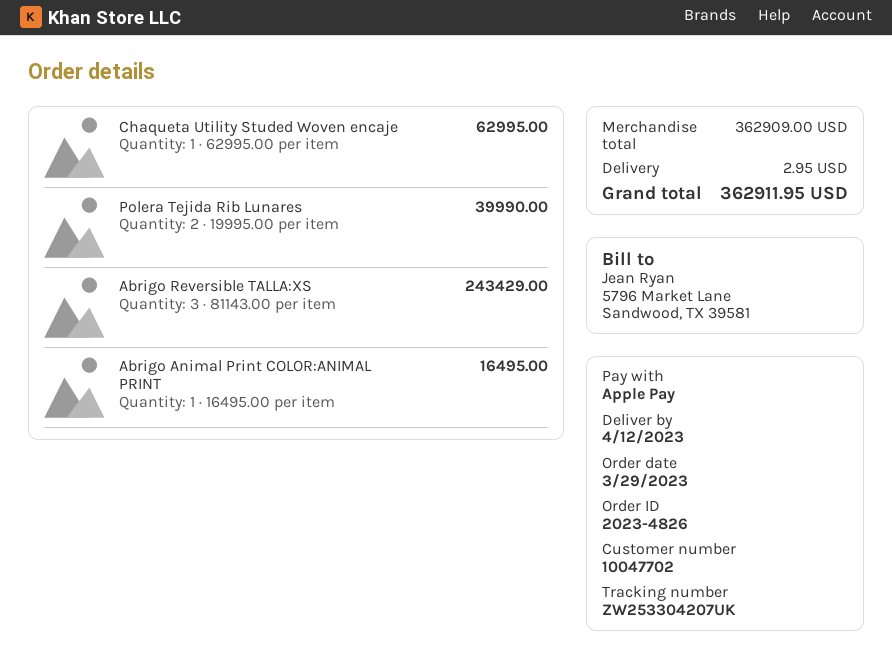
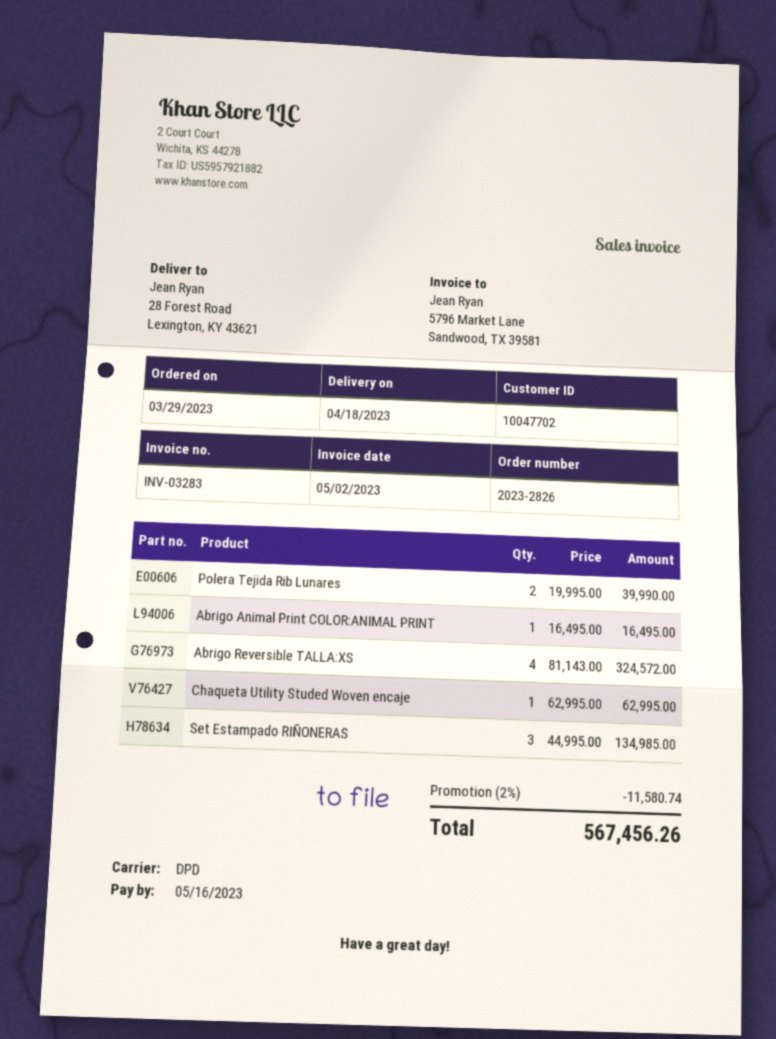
order number: 2023-4826 -> 2023-2826
delivery date: 2023-04-12 -> 2023-04-18
Abrigo Reversible TALLA:XS: 3 x 81143.00 = 243429.00 -> 4 x 81143.00 = 324572.00
Set Estampado RIÑONERAS: none -> 3 x 44995.00 = 134985.00
discount: none -> 2% = 11580.74
shipping: 2.95 -> none
total: 362911.95 -> 567456.26

